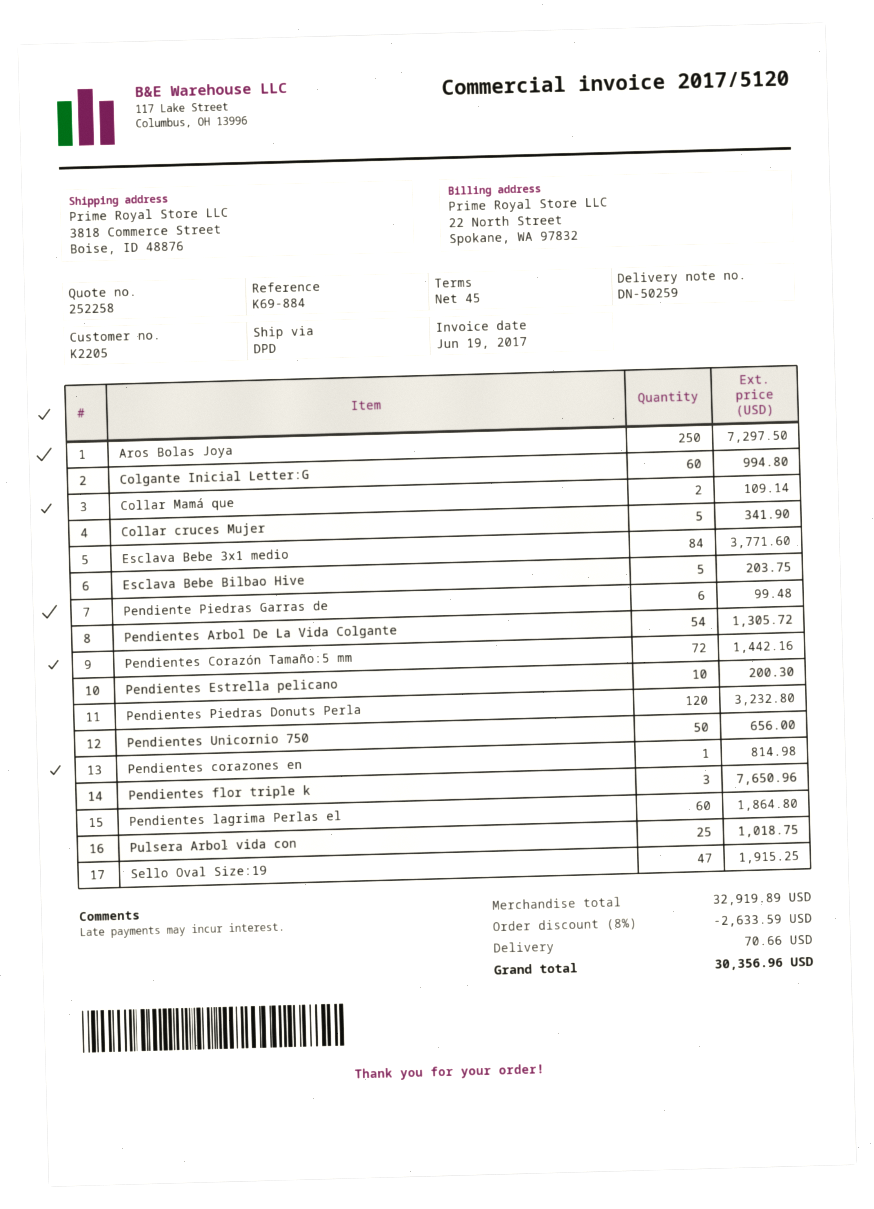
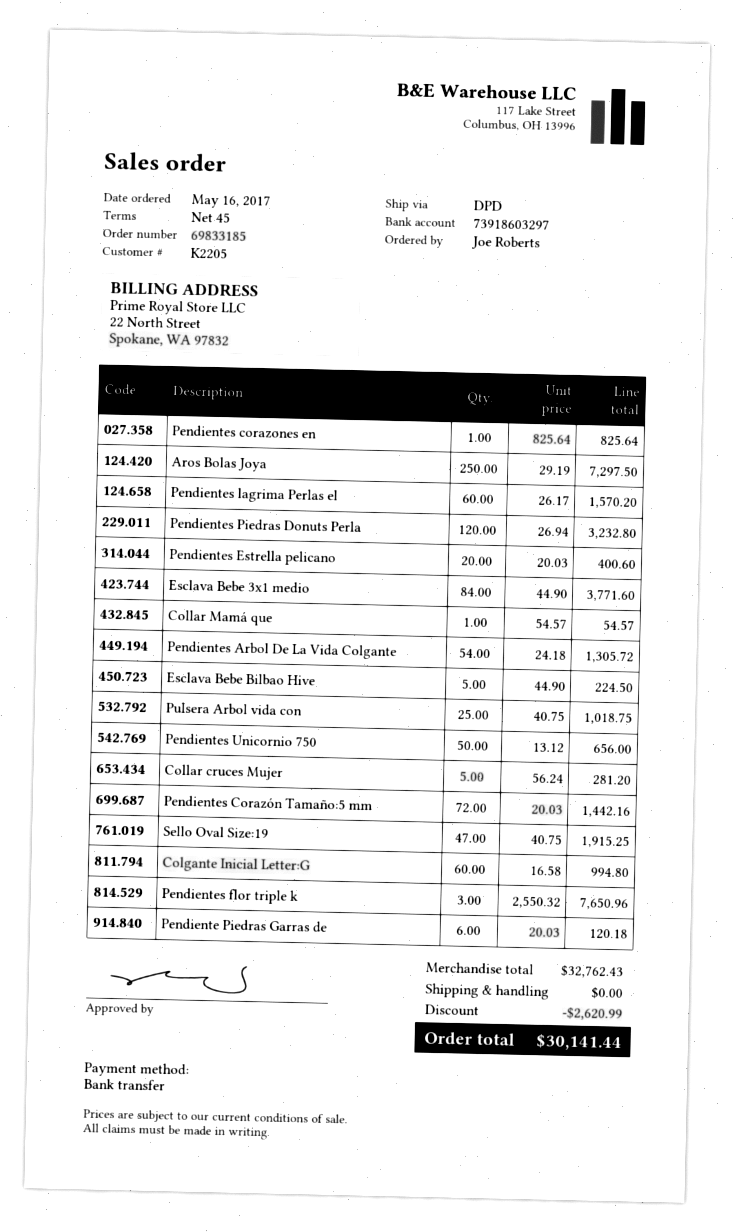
Collar Mamá que: 2 for 109.14 -> 1 for 54.57
Collar cruces Mujer: 5 for 341.90 -> 5 for 281.20
Esclava Bebe Bilbao Hive: 5 for 203.75 -> 5 for 224.50
Pendiente Piedras Garras de: 6 for 99.48 -> 6 for 120.18
Pendientes Estrella pelicano: 10 for 200.30 -> 20 for 400.60
Pendientes corazones en: 1 for 814.98 -> 1 for 825.64
Pendientes lagrima Perlas el: 60 for 1864.80 -> 60 for 1570.20
subtotal: 32919.89 -> 32762.43
discount: 2633.59 -> 2620.99
shipping: 70.66 -> 0.00
total: 30356.96 -> 30141.44

